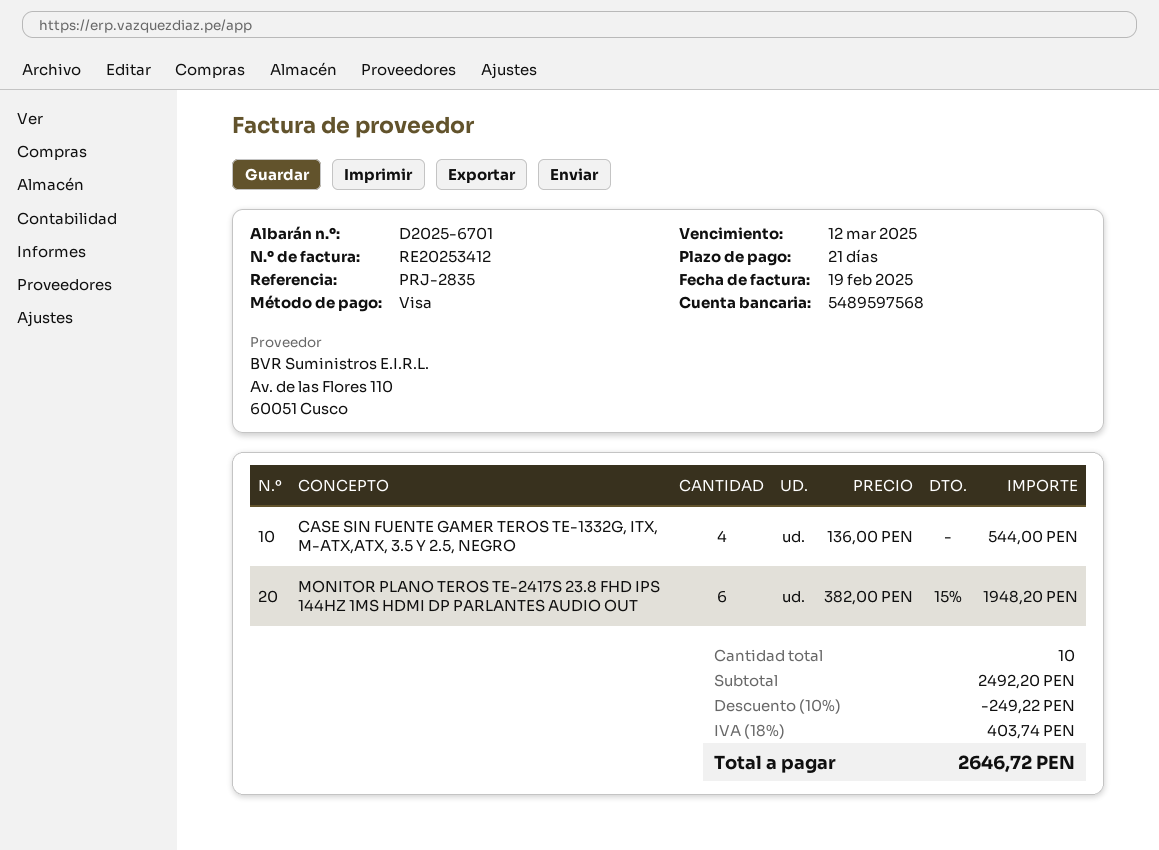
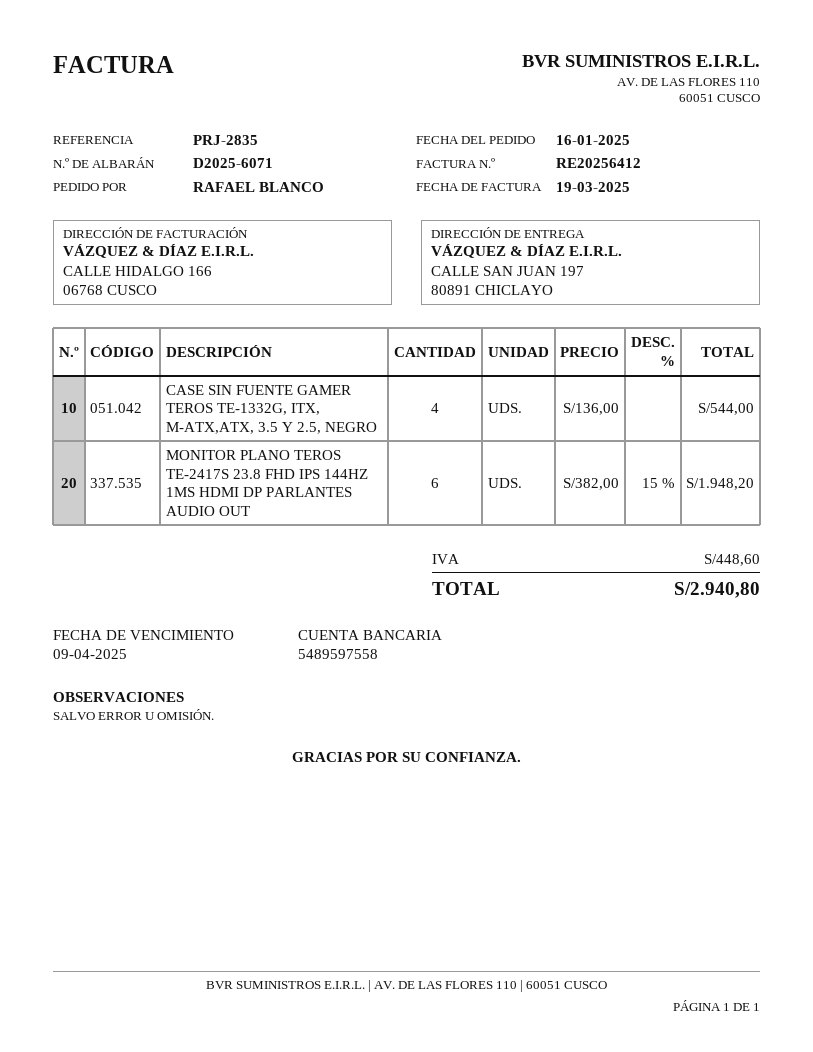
delivery note number: D2025-6701 -> D2025-6071
invoice number: RE20253412 -> RE20256412
invoice date: 2025-02-19 -> 2025-03-19
due date: 2025-03-12 -> 2025-04-09
bank account: 5489597568 -> 5489597558
discount: 10% = 249.22 -> none
tax: 403.74 -> 448.60
total: 2646.72 -> 2940.80

